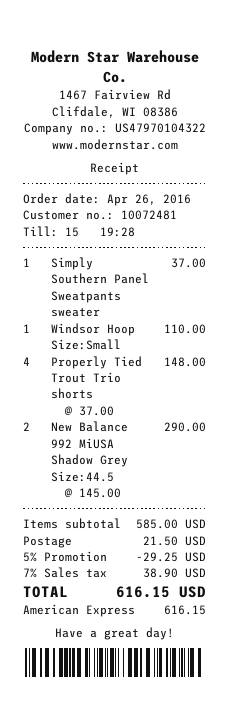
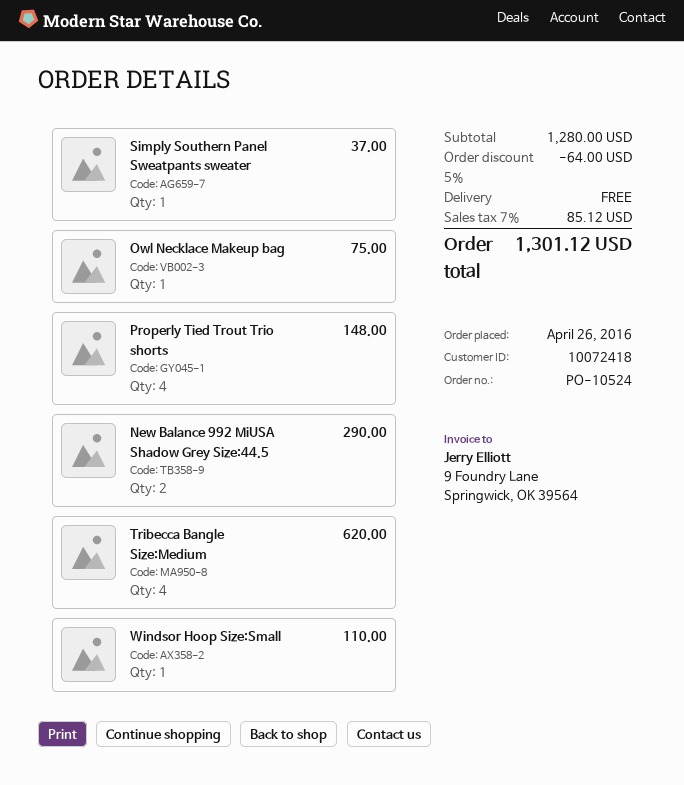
customer number: 10072481 -> 10072418
Owl Necklace Makeup bag: none -> 1 for 75.00
Tribecca Bangle Size:Medium: none -> 4 for 620.00
subtotal: 585.00 -> 1280.00
discount: 5% = 29.25 -> 5% = 64.00
shipping: 21.50 -> 0.00
tax: 7% = 38.90 -> 7% = 85.12
total: 616.15 -> 1301.12

